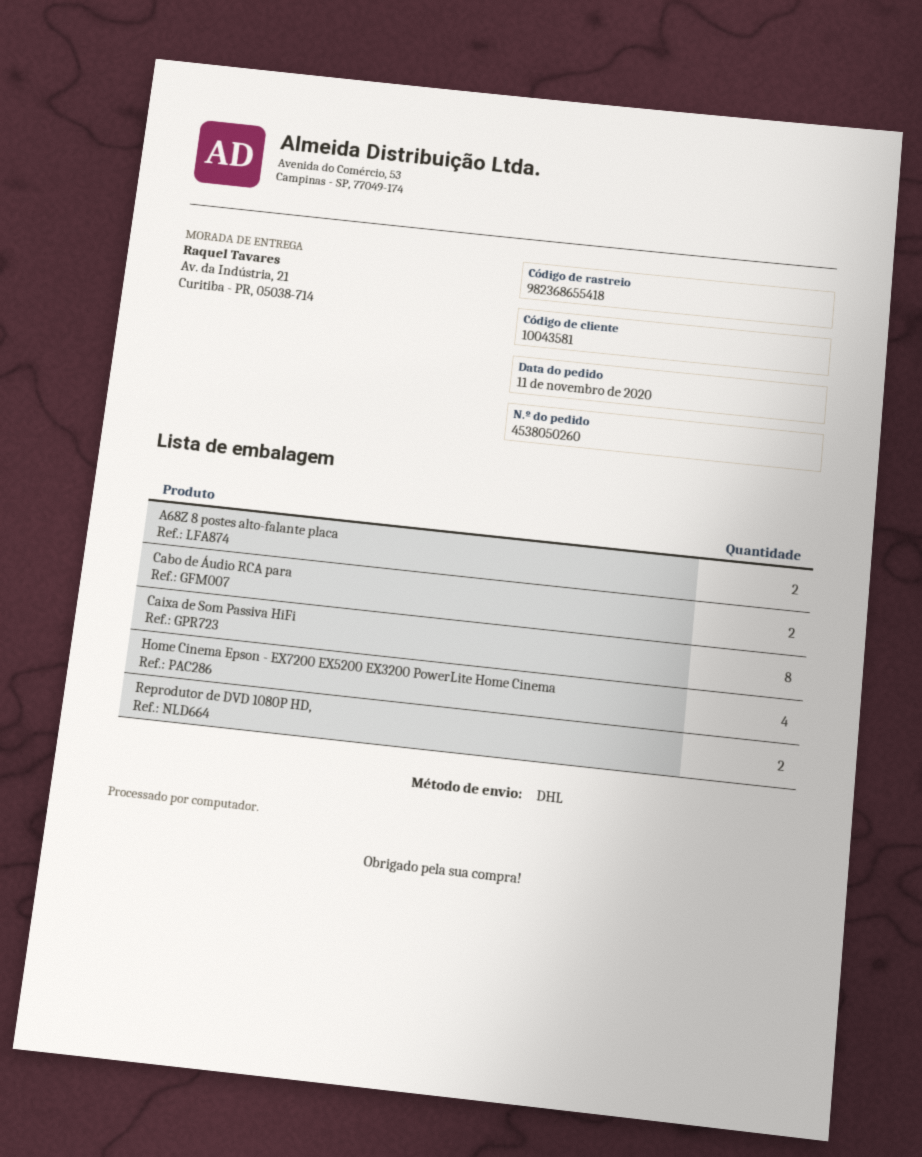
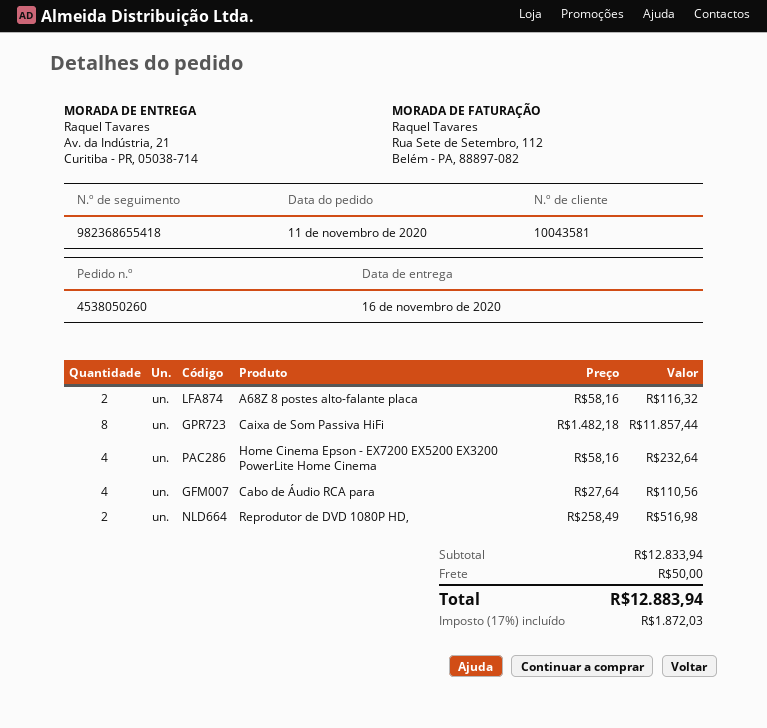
Cabo de Áudio RCA para: 2 -> 4

